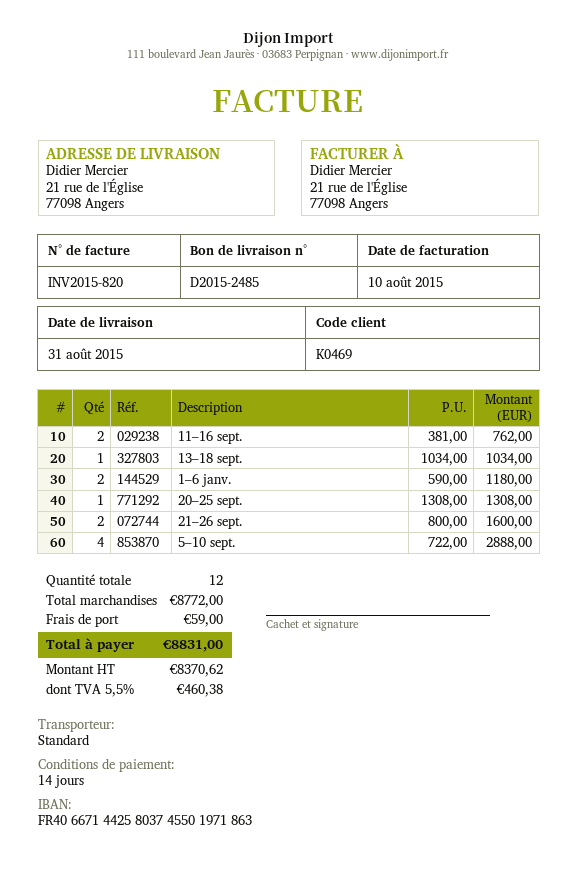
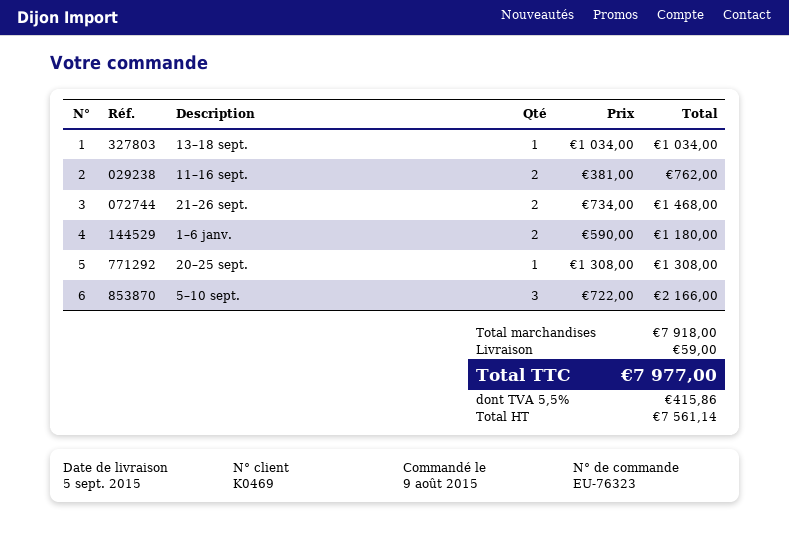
delivery date: 2015-08-31 -> 2015-09-05
21–26 sept.: 2 x 800.00 = 1600.00 -> 2 x 734.00 = 1468.00
5–10 sept.: 4 x 722.00 = 2888.00 -> 3 x 722.00 = 2166.00
subtotal: 8772.00 -> 7918.00
net: 8370.62 -> 7561.14
tax: 5.5% = 460.38 -> 5.5% = 415.86
total: 8831.00 -> 7977.00

